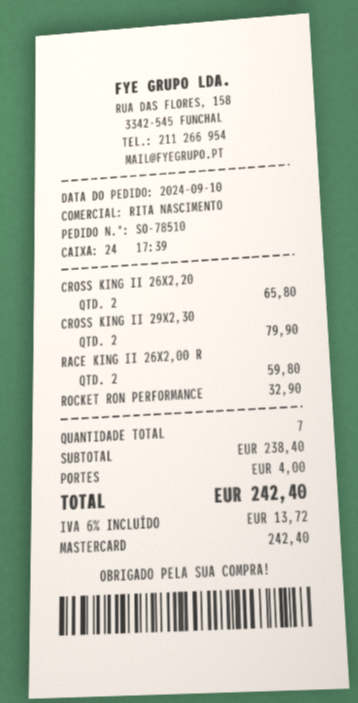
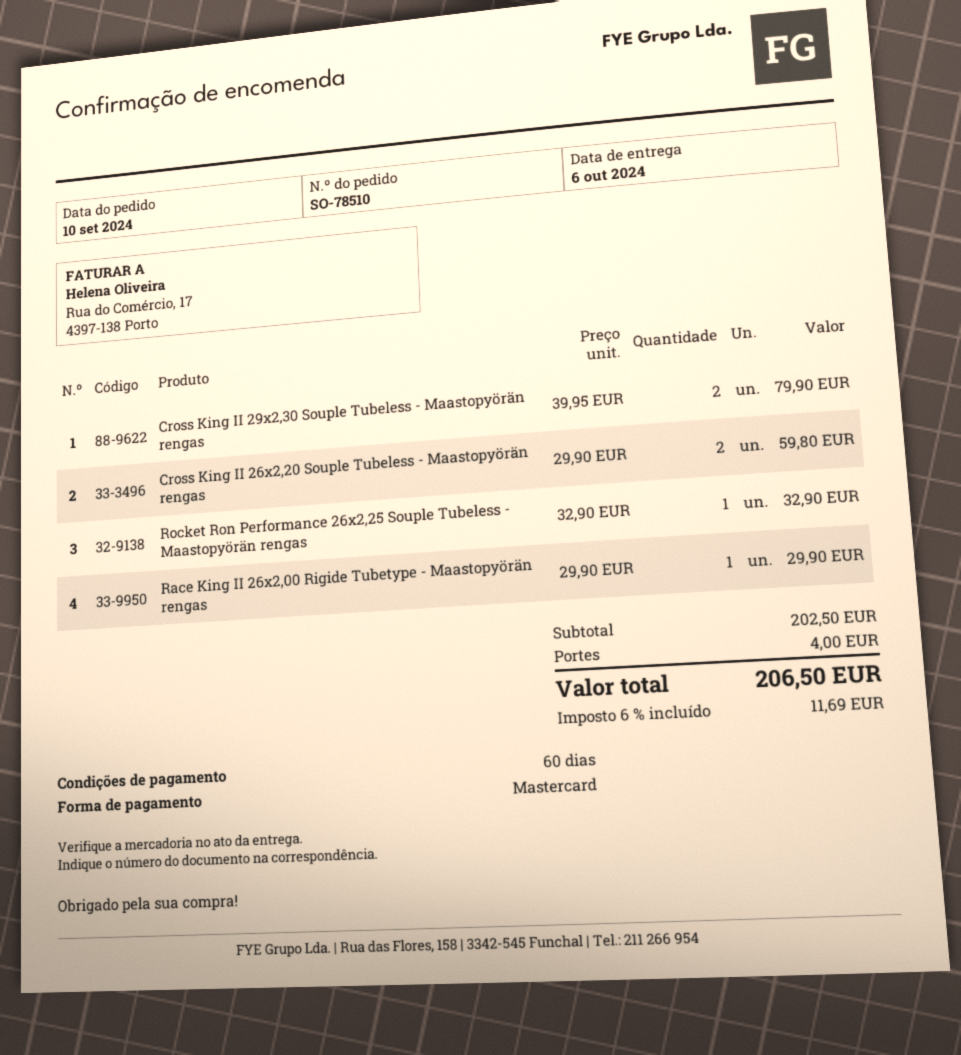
CROSS KING II 26X2,20: 2 for 65.80 -> 2 for 59.80
RACE KING II 26X2,00 R: 2 for 59.80 -> 1 for 29.90
subtotal: 238.40 -> 202.50
tax: 6% = 13.72 -> 6% = 11.69
total: 242.40 -> 206.50

